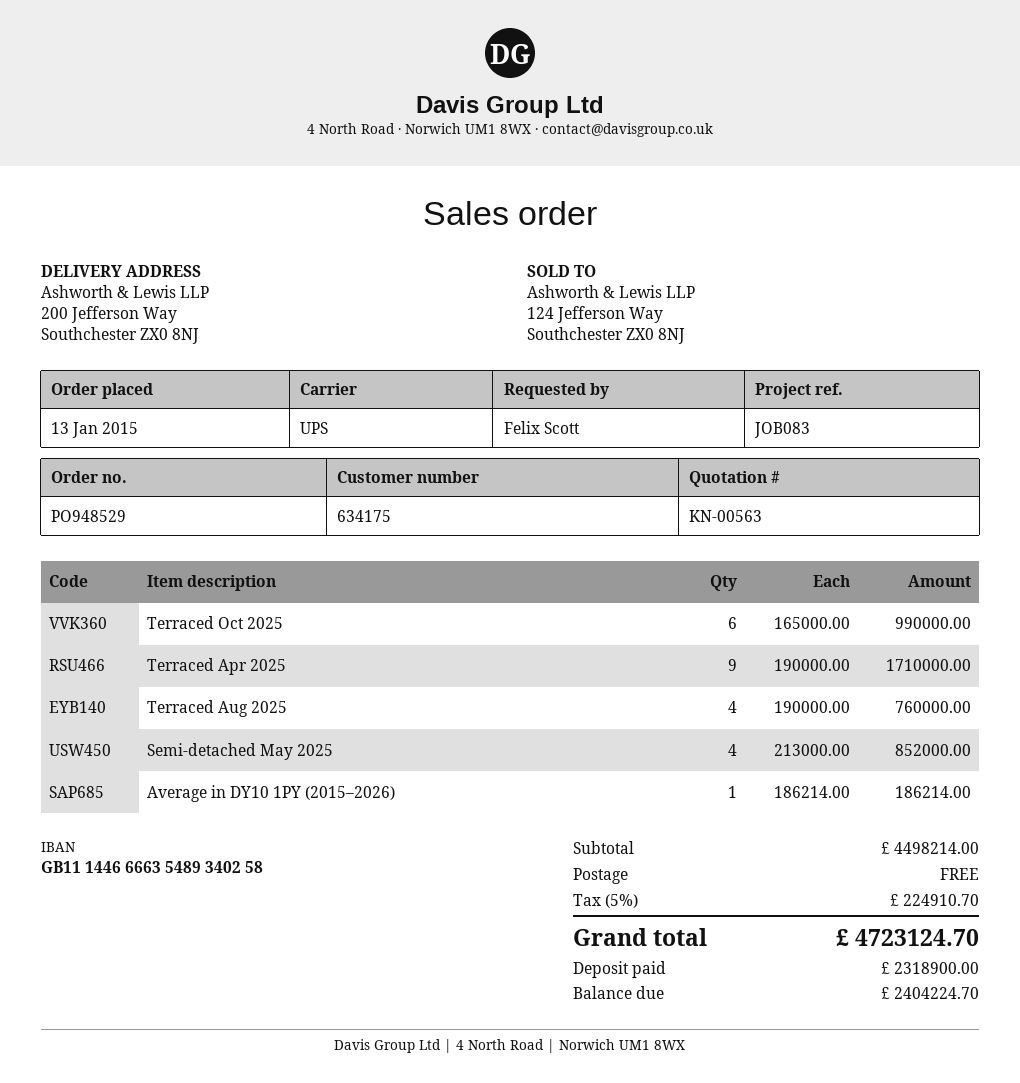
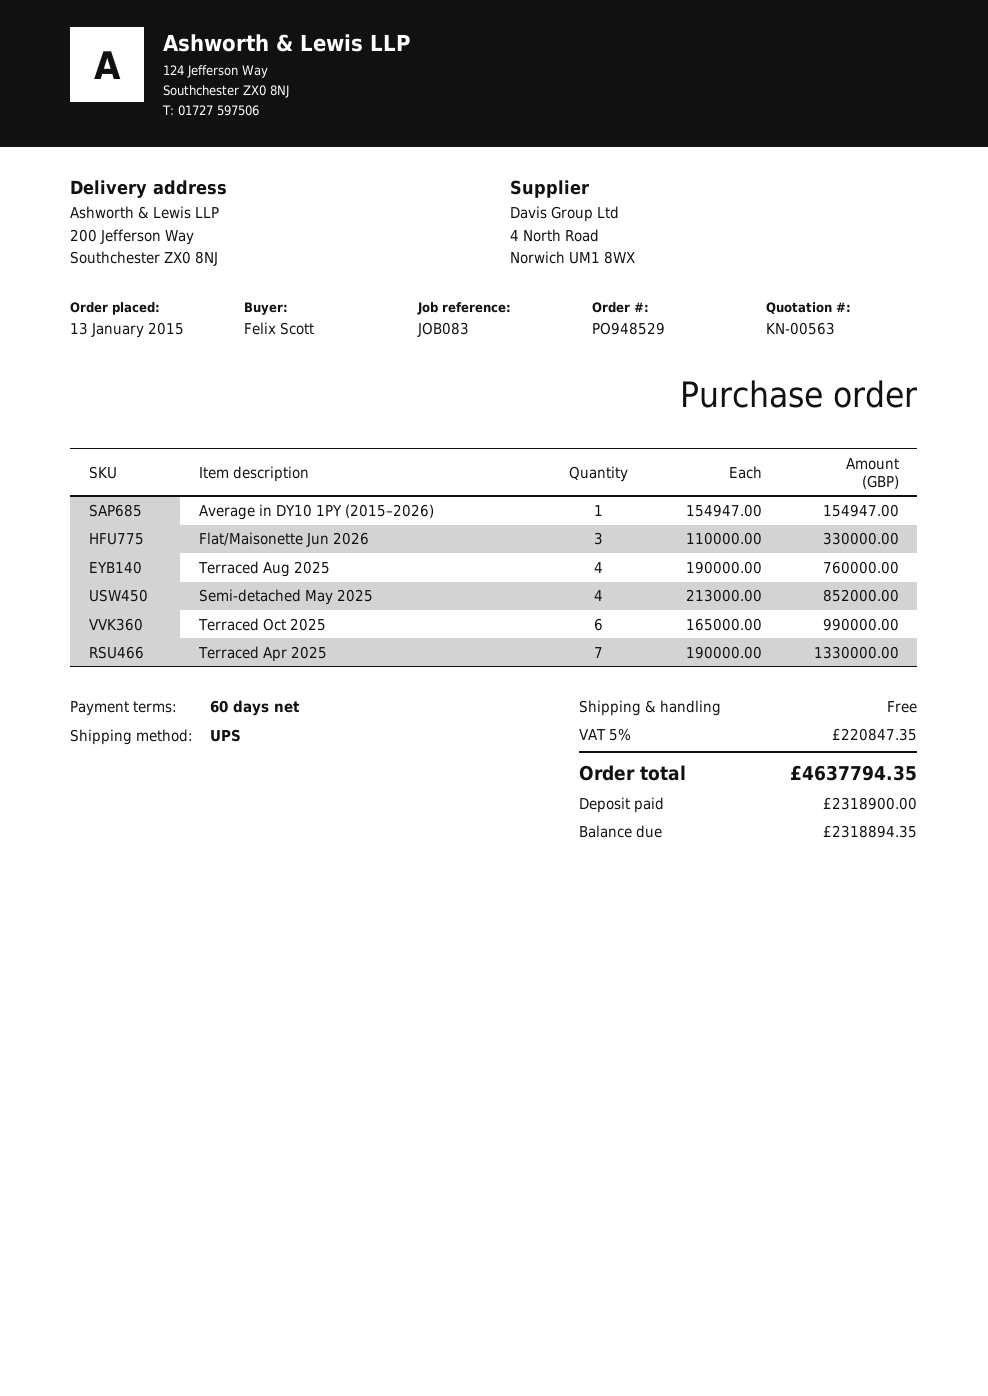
Terraced Apr 2025: 9 x 190000.00 = 1710000.00 -> 7 x 190000.00 = 1330000.00
Average in DY10 1PY (2015–2026): 1 x 186214.00 = 186214.00 -> 1 x 154947.00 = 154947.00
Flat/Maisonette Jun 2026: none -> 3 x 110000.00 = 330000.00
tax: 5% = 224910.70 -> 5% = 220847.35
total: 4723124.70 -> 4637794.35
balance: 2404224.70 -> 2318894.35

